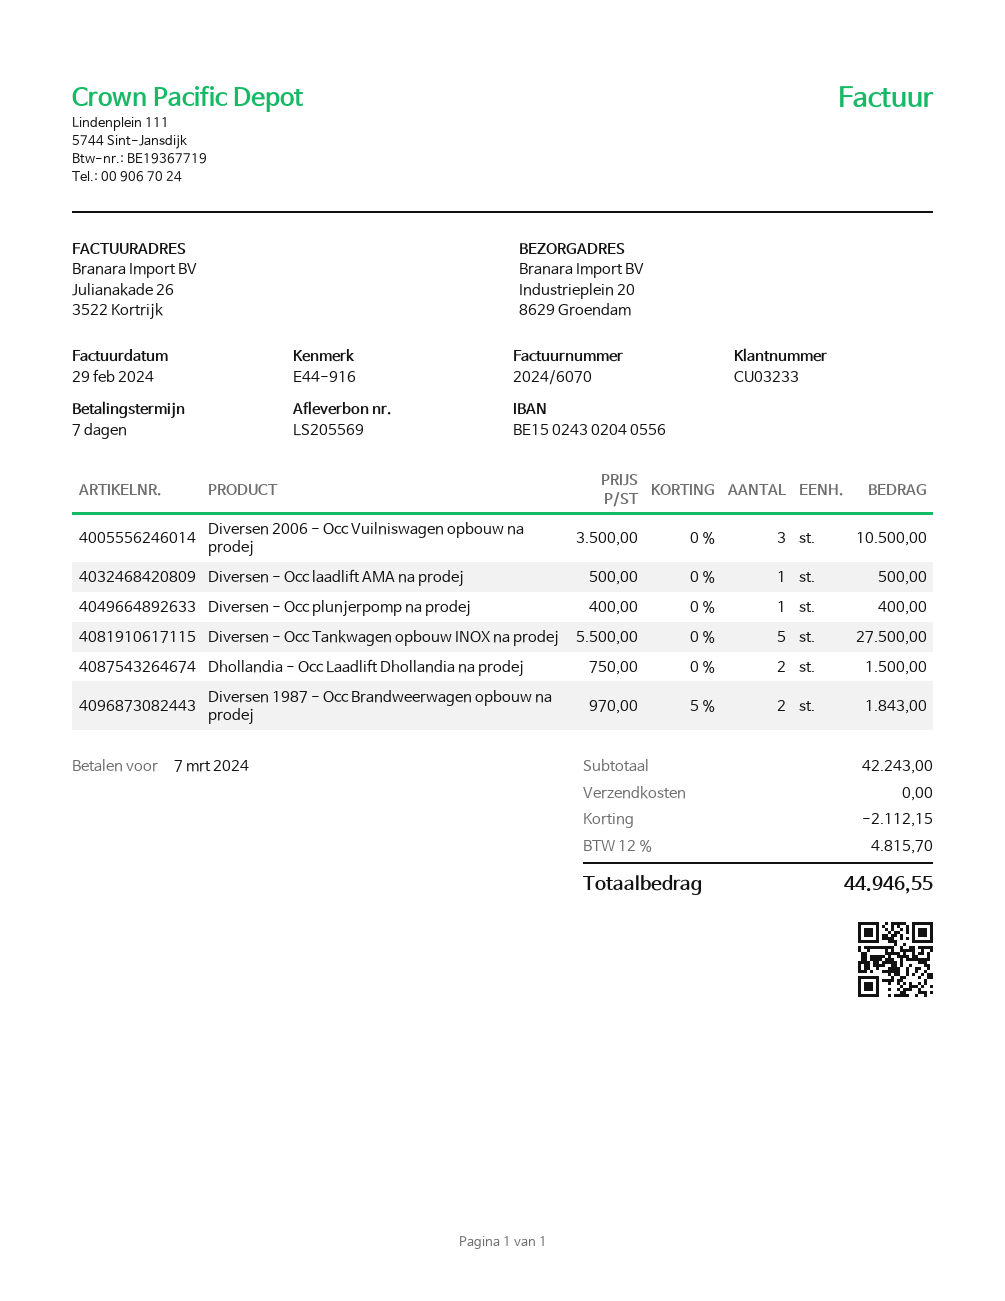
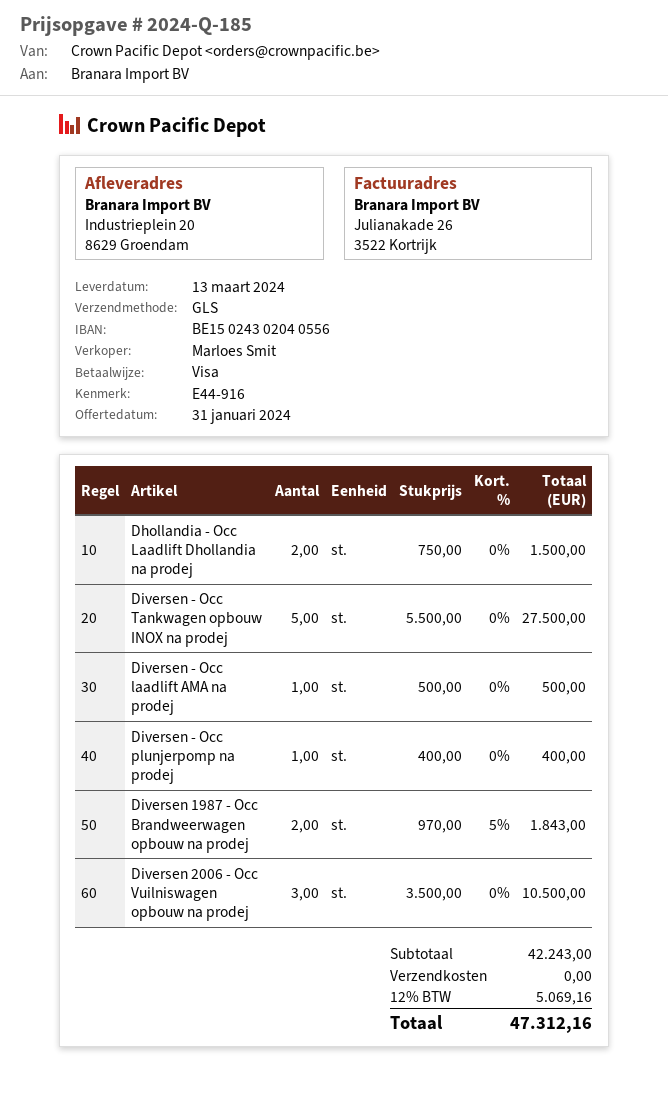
discount: 2112.15 -> none
tax: 12% = 4815.70 -> 12% = 5069.16
total: 44946.55 -> 47312.16

